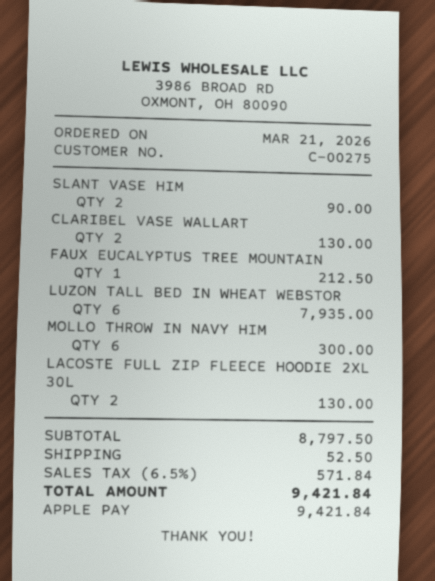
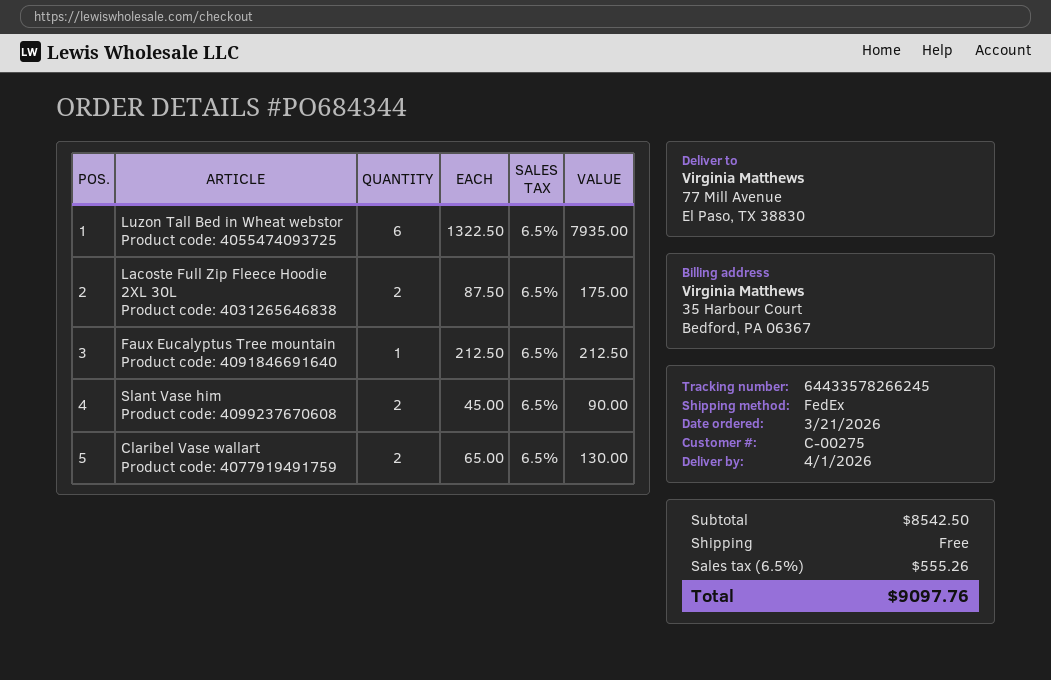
MOLLO THROW IN NAVY HIM: 6 for 300.00 -> none
LACOSTE FULL ZIP FLEECE HOODIE 2XL 30L: 2 for 130.00 -> 2 for 175.00
subtotal: 8797.50 -> 8542.50
shipping: 52.50 -> 0.00
tax: 6.5% = 571.84 -> 6.5% = 555.26
total: 9421.84 -> 9097.76

